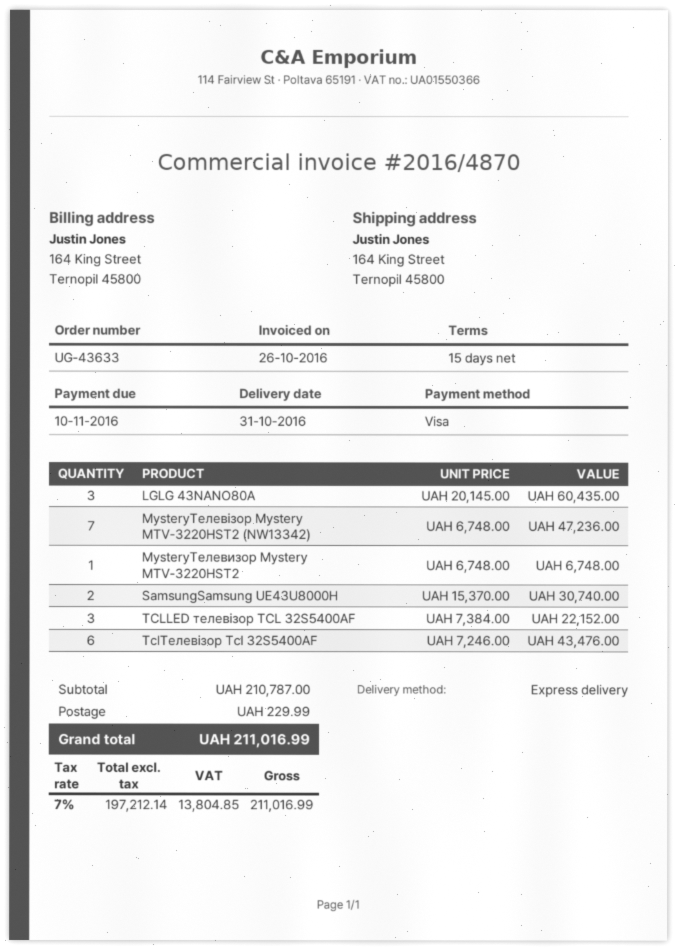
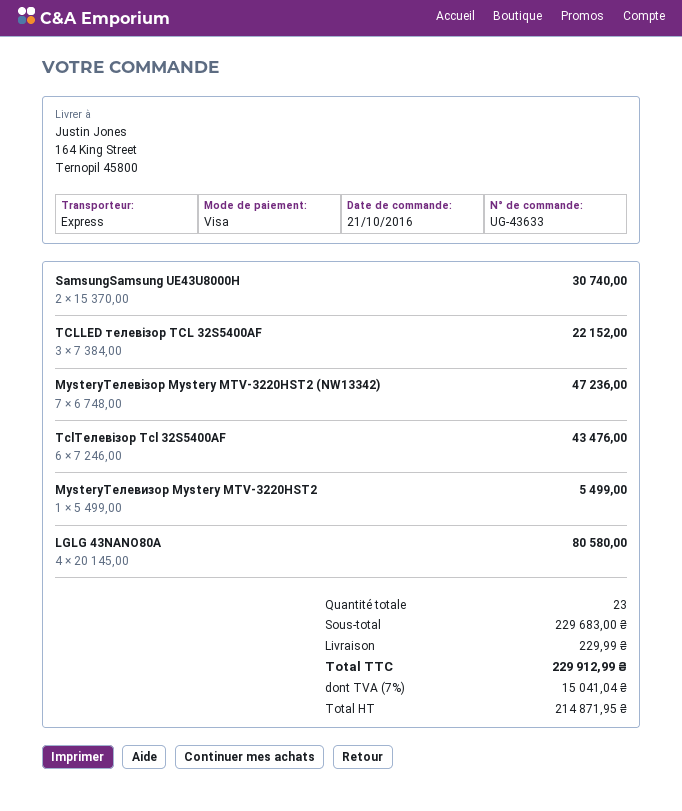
LGLG 43NANO80A: 3 x 20145.00 = 60435.00 -> 4 x 20145.00 = 80580.00
MysteryТелевизор Mystery MTV-3220HST2: 1 x 6748.00 = 6748.00 -> 1 x 5499.00 = 5499.00
subtotal: 210787.00 -> 229683.00
net: 197212.14 -> 214871.95
tax: 7% = 13804.85 -> 7% = 15041.04
total: 211016.99 -> 229912.99

